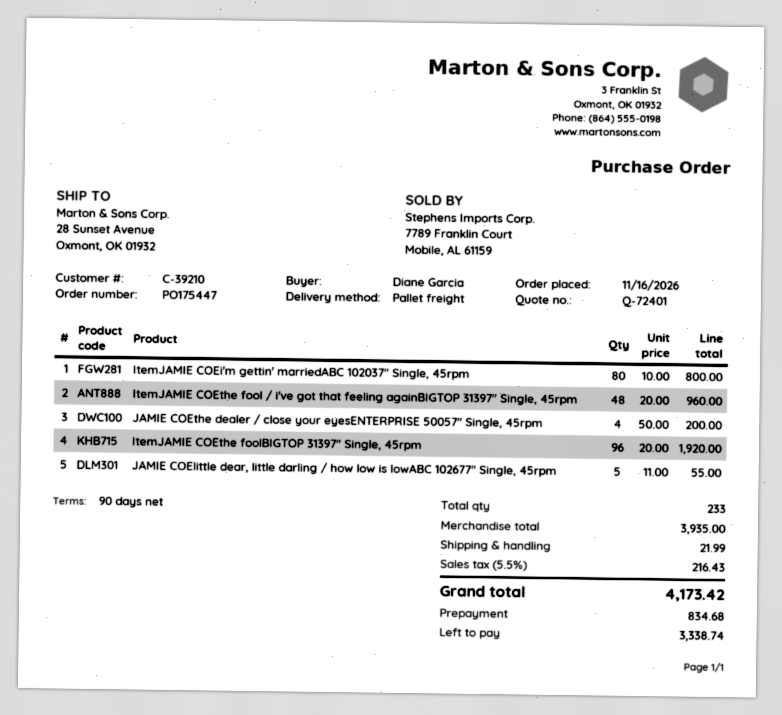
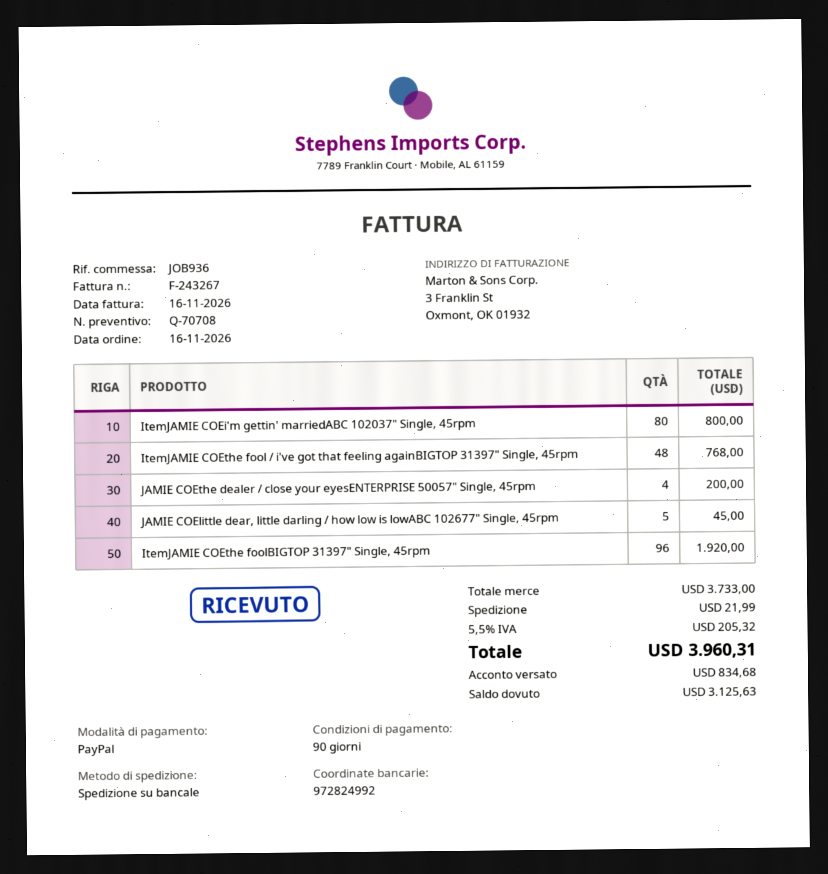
quote number: Q-72401 -> Q-70708
ItemJAMIE COEthe fool / i've got that feeling againBIGTOP 31397" Single, 45rpm: 48 for 960.00 -> 48 for 768.00
JAMIE COElittle dear, little darling / how low is lowABC 102677" Single, 45rpm: 5 for 55.00 -> 5 for 45.00
subtotal: 3935.00 -> 3733.00
tax: 5.5% = 216.43 -> 5.5% = 205.32
total: 4173.42 -> 3960.31
balance: 3338.74 -> 3125.63

